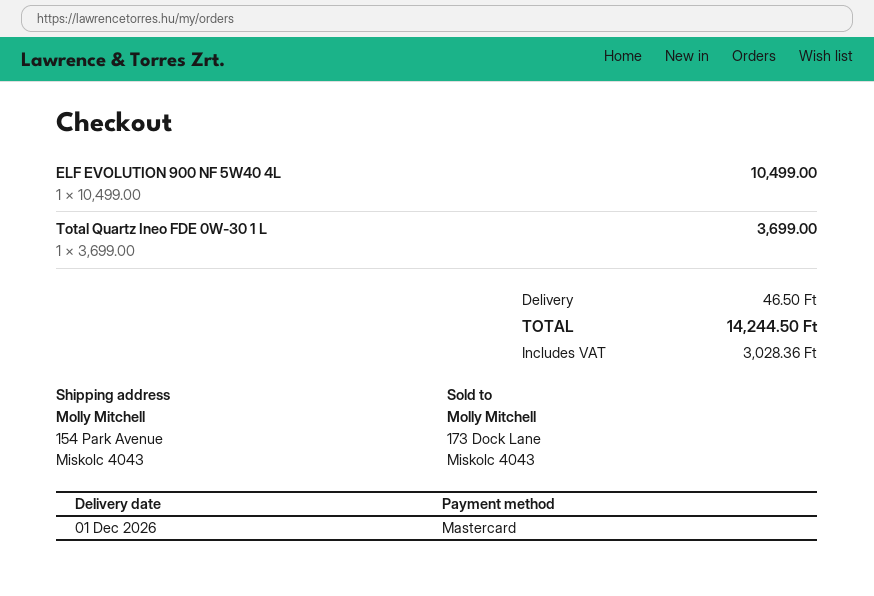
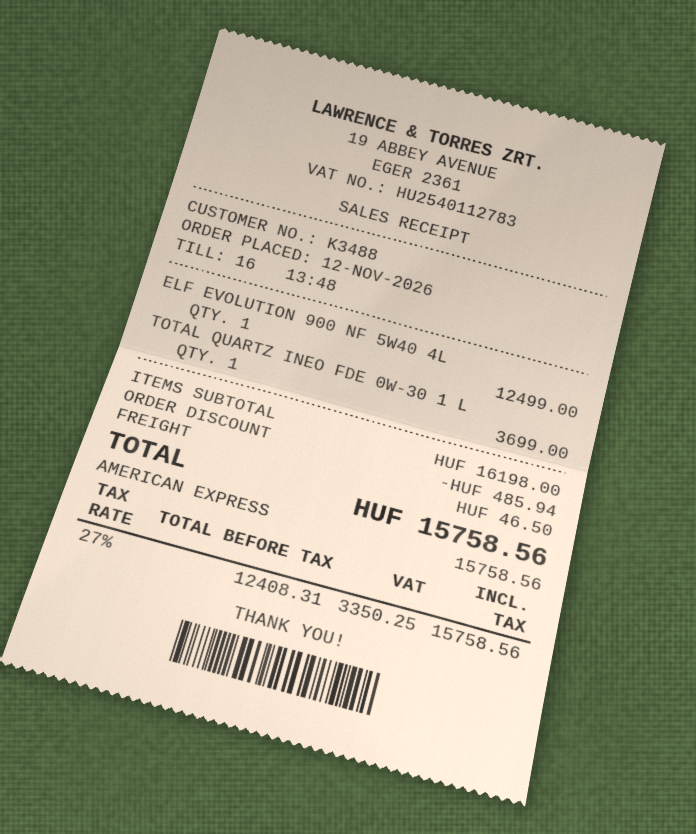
payment method: Mastercard -> American Express
ELF EVOLUTION 900 NF 5W40 4L: 1 for 10499.00 -> 1 for 12499.00
discount: none -> 485.94
tax: 3028.36 -> 3350.25
total: 14244.50 -> 15758.56

